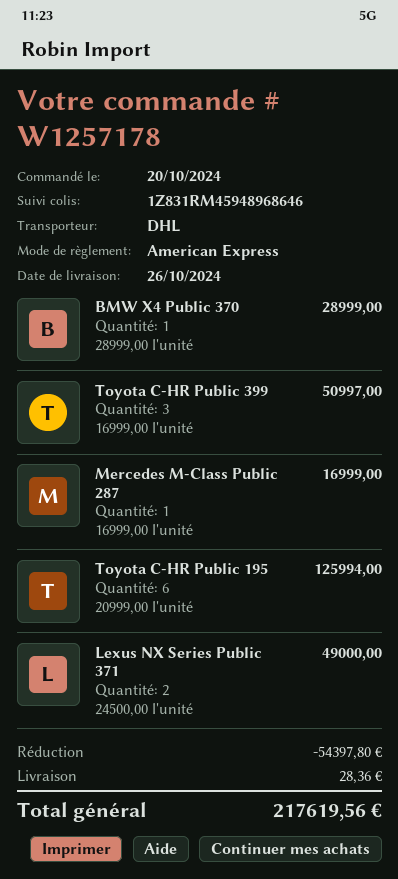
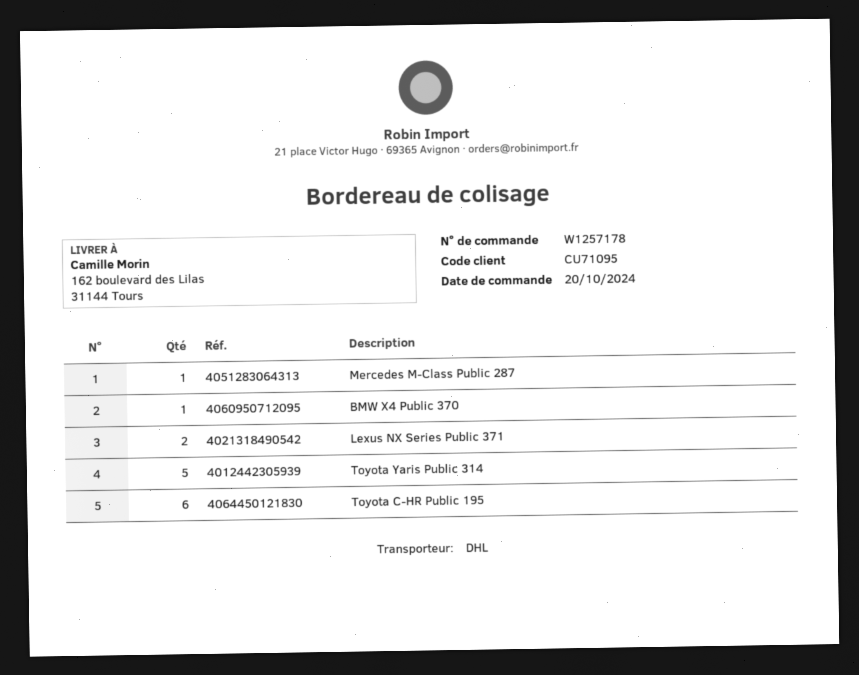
Toyota C-HR Public 399: 3 -> none
Toyota Yaris Public 314: none -> 5

